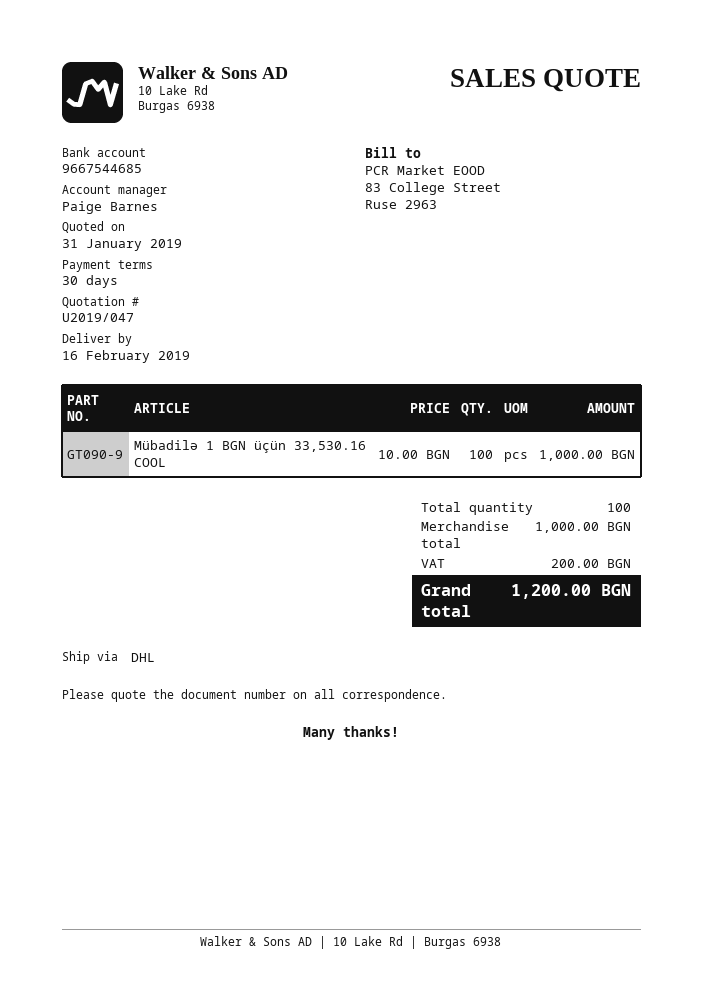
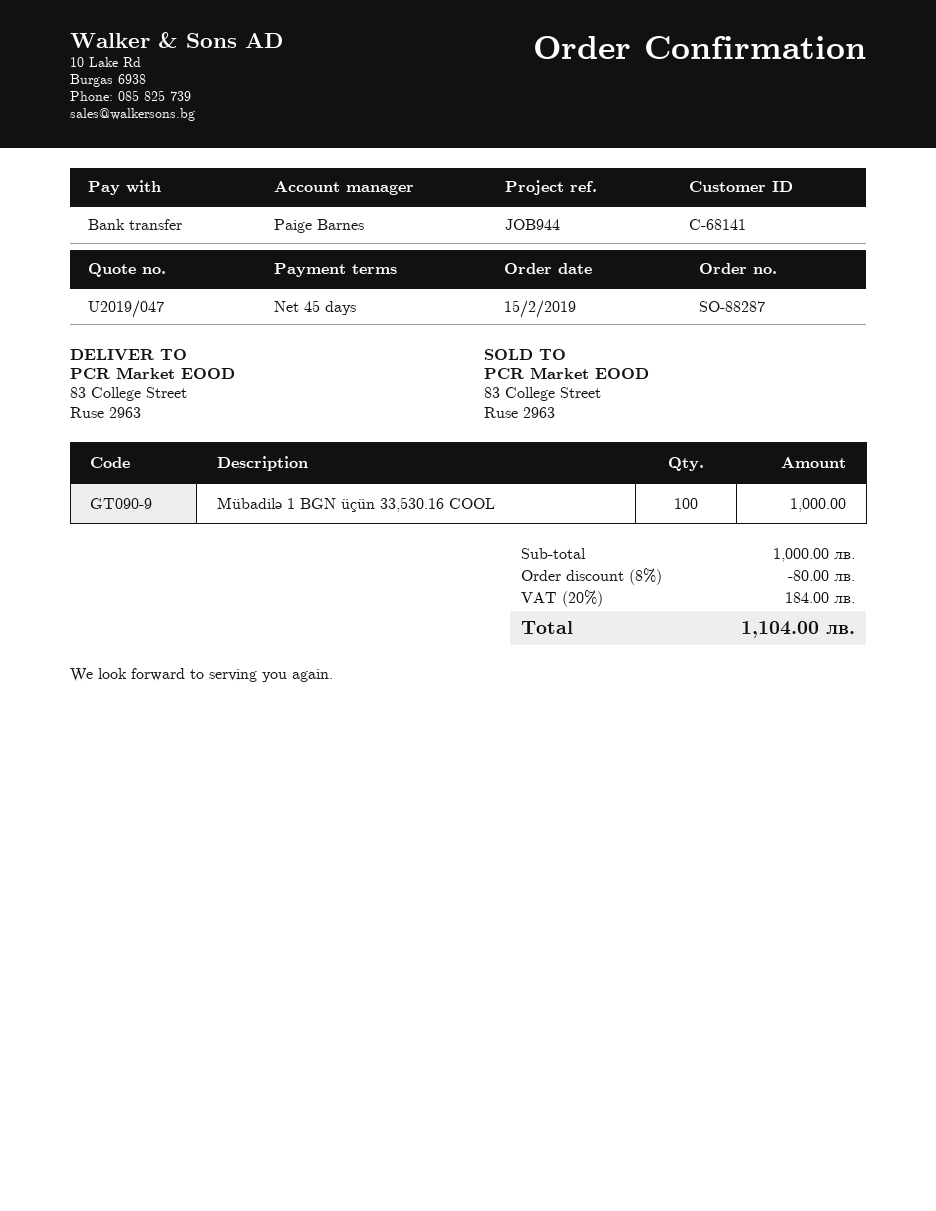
payment terms: 30 days -> 45 days
discount: none -> 8% = 80.00
tax: 200.00 -> 184.00
total: 1200.00 -> 1104.00

